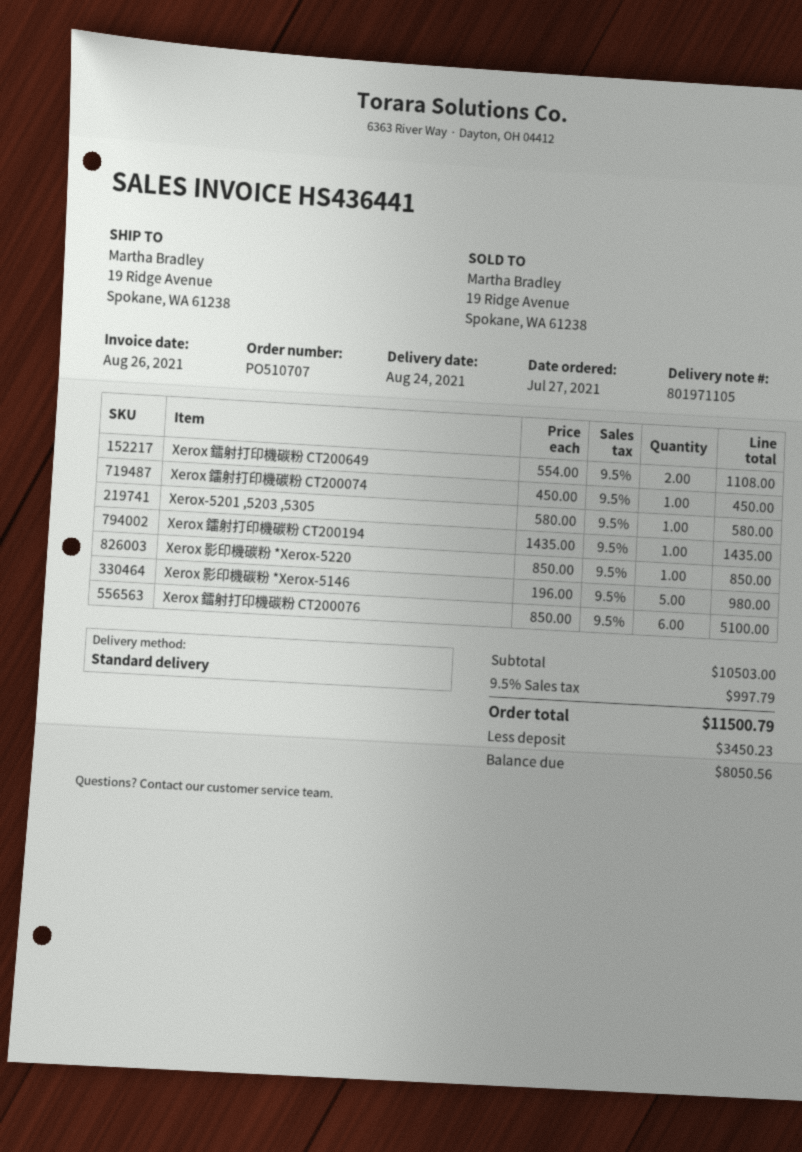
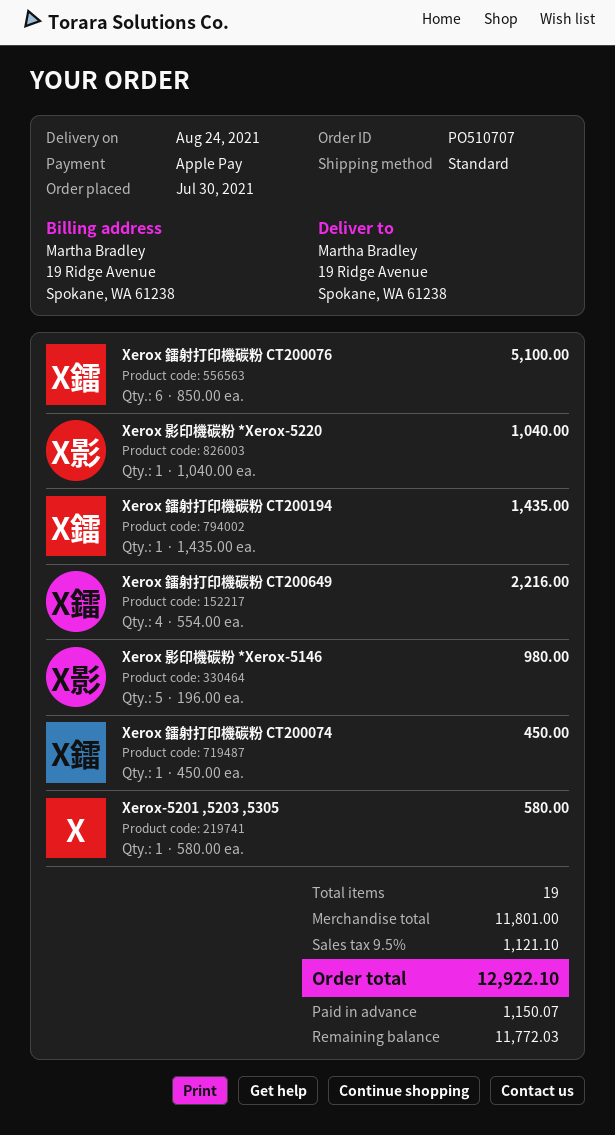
order date: 2021-07-27 -> 2021-07-30
Xerox 鐳射打印機碳粉 CT200649: 2 x 554.00 = 1108.00 -> 4 x 554.00 = 2216.00
Xerox 影印機碳粉 *Xerox-5220: 1 x 850.00 = 850.00 -> 1 x 1040.00 = 1040.00
subtotal: 10503.00 -> 11801.00
tax: 9.5% = 997.79 -> 9.5% = 1121.10
total: 11500.79 -> 12922.10
deposit: 3450.23 -> 1150.07
balance: 8050.56 -> 11772.03

